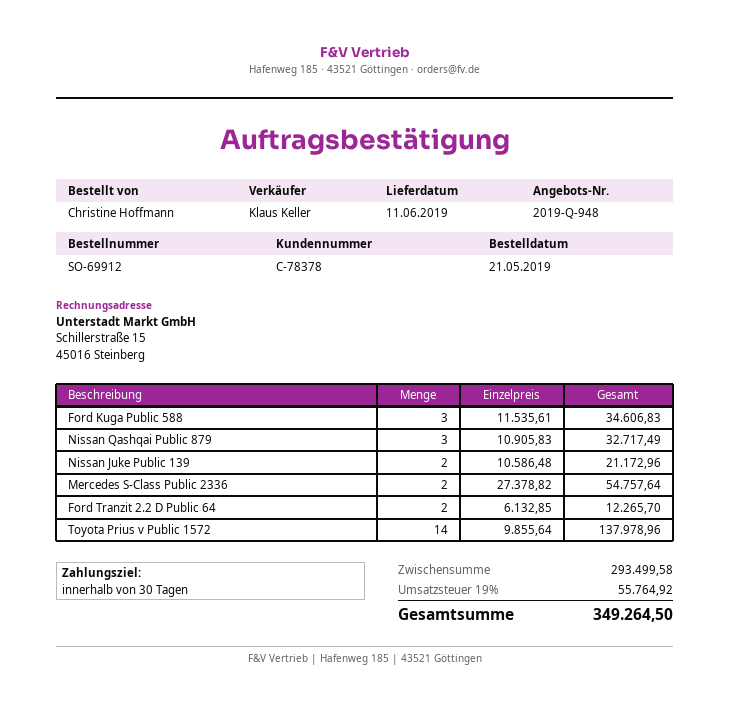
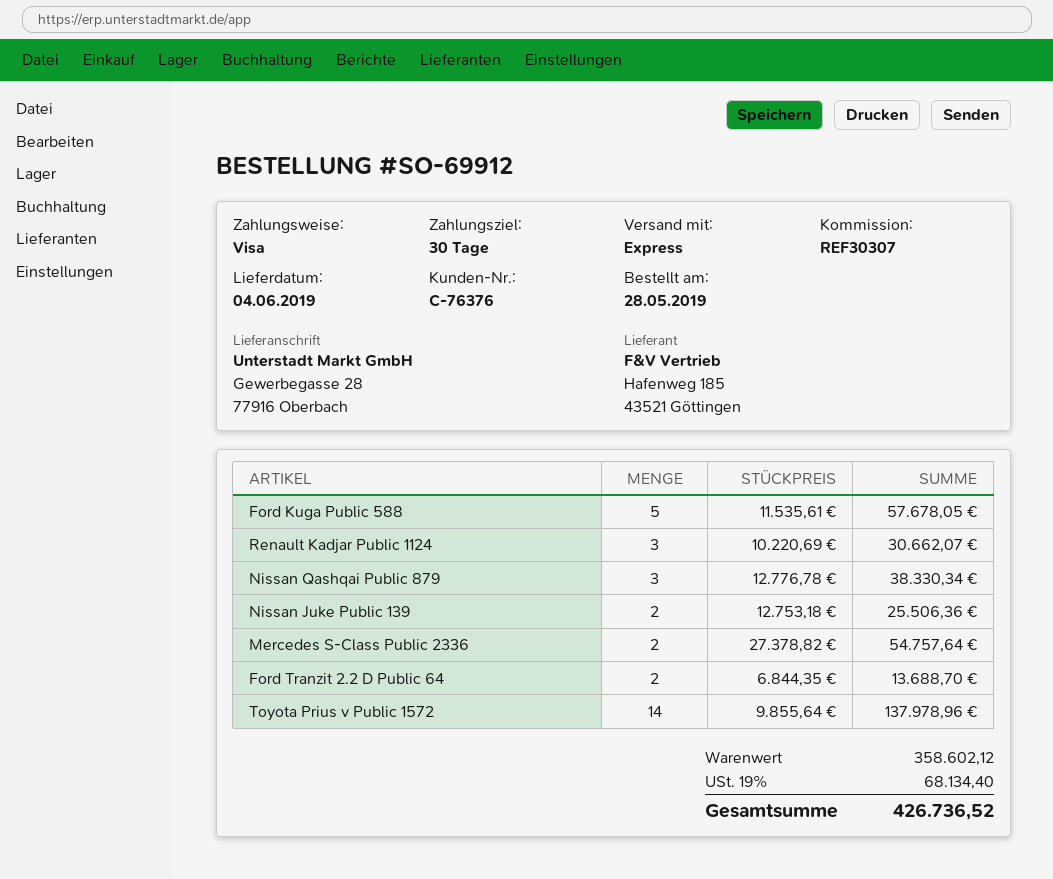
order date: 2019-05-21 -> 2019-05-28
delivery date: 2019-06-11 -> 2019-06-04
customer number: C-78378 -> C-76376
Ford Kuga Public 588: 3 x 11535.61 = 34606.83 -> 5 x 11535.61 = 57678.05
Nissan Qashqai Public 879: 3 x 10905.83 = 32717.49 -> 3 x 12776.78 = 38330.34
Nissan Juke Public 139: 2 x 10586.48 = 21172.96 -> 2 x 12753.18 = 25506.36
Ford Tranzit 2.2 D Public 64: 2 x 6132.85 = 12265.70 -> 2 x 6844.35 = 13688.70
Renault Kadjar Public 1124: none -> 3 x 10220.69 = 30662.07
subtotal: 293499.58 -> 358602.12
tax: 19% = 55764.92 -> 19% = 68134.40
total: 349264.50 -> 426736.52

